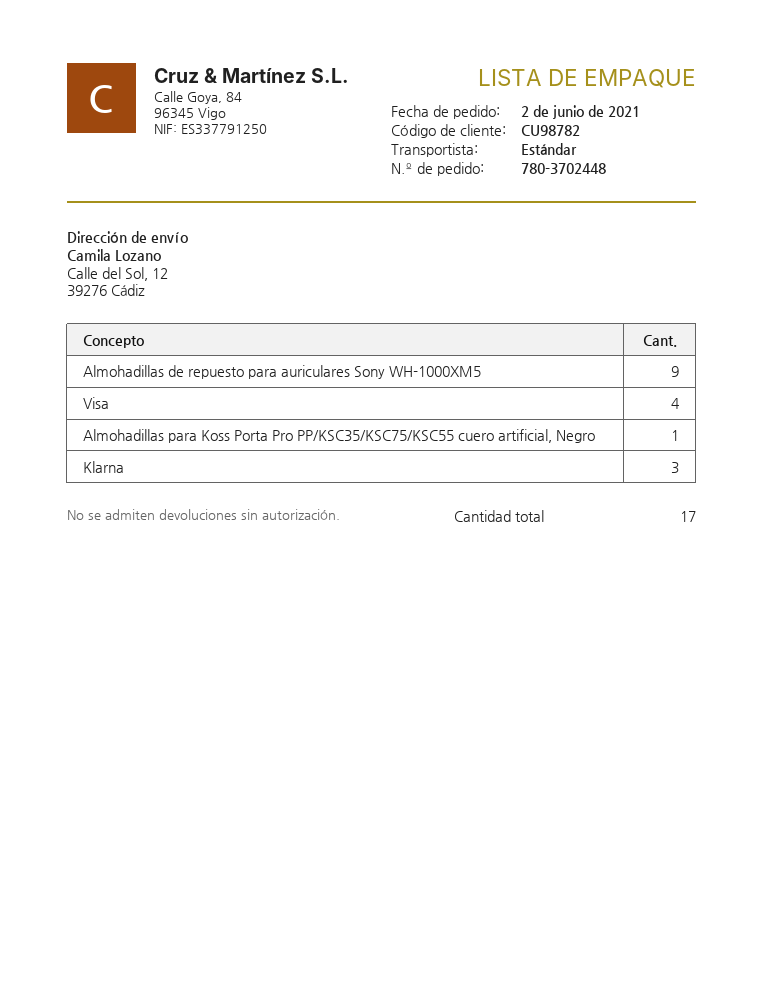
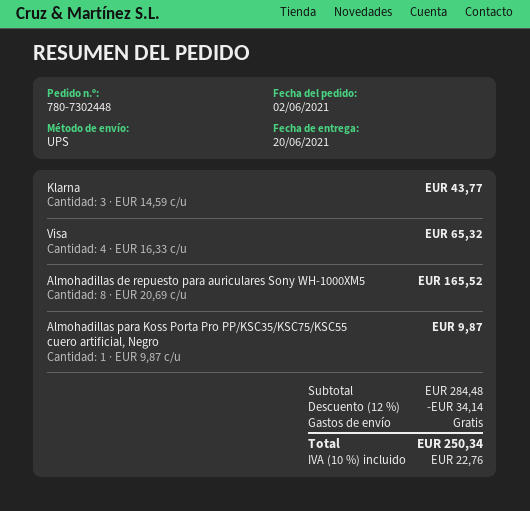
order number: 780-3702448 -> 780-7302448
shipping method: standard -> UPS
Almohadillas de repuesto para auriculares Sony WH-1000XM5: 9 -> 8

